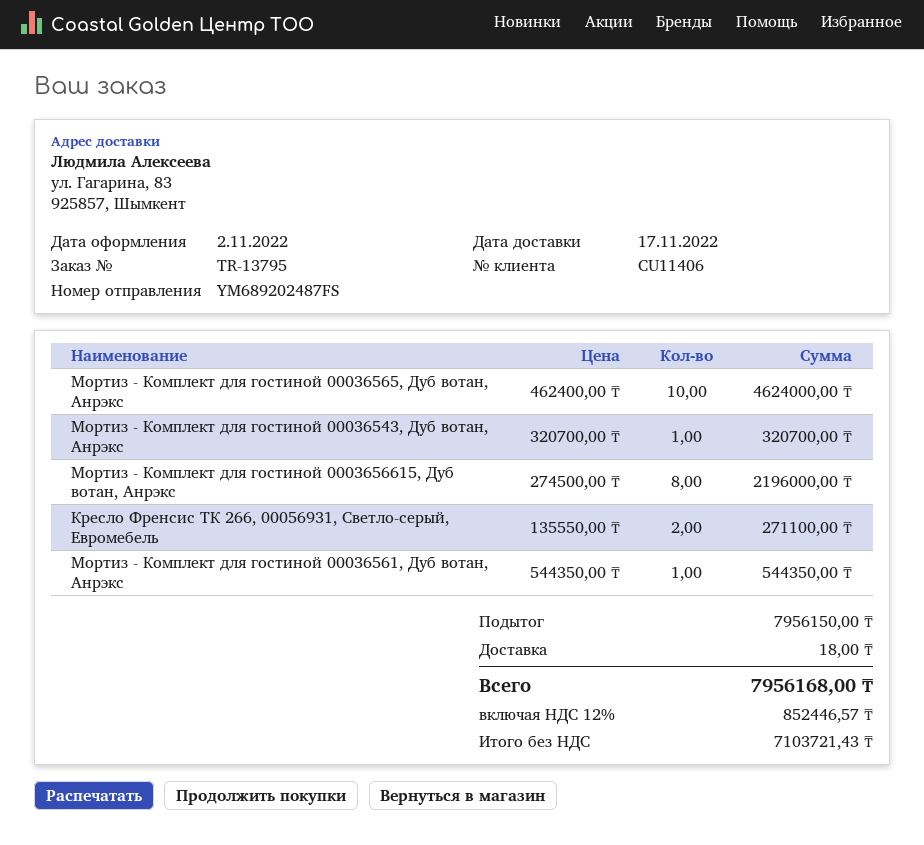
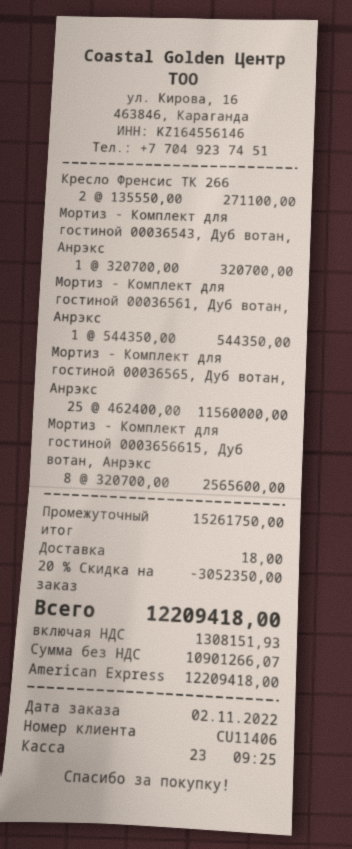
Мортиз - Комплект для гостиной 00036565, Дуб вотан, Анрэкс: 10 x 462400.00 = 4624000.00 -> 25 x 462400.00 = 11560000.00
Мортиз - Комплект для гостиной 0003656615, Дуб вотан, Анрэкс: 8 x 274500.00 = 2196000.00 -> 8 x 320700.00 = 2565600.00
subtotal: 7956150.00 -> 15261750.00
discount: none -> 20% = 3052350.00
net: 7103721.43 -> 10901266.07
tax: 852446.57 -> 1308151.93
total: 7956168.00 -> 12209418.00

